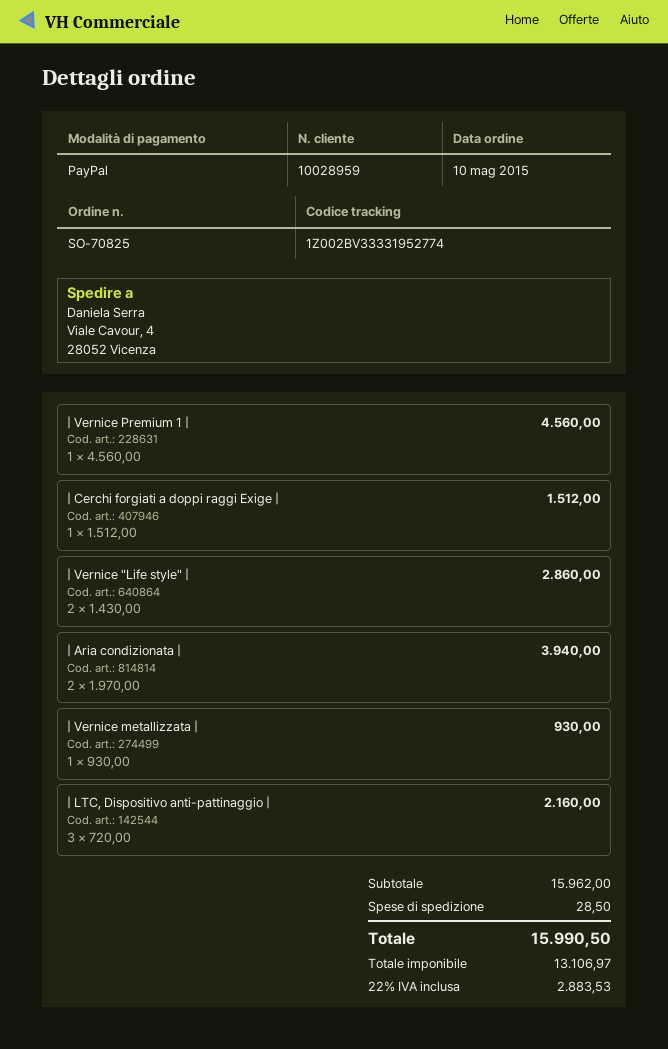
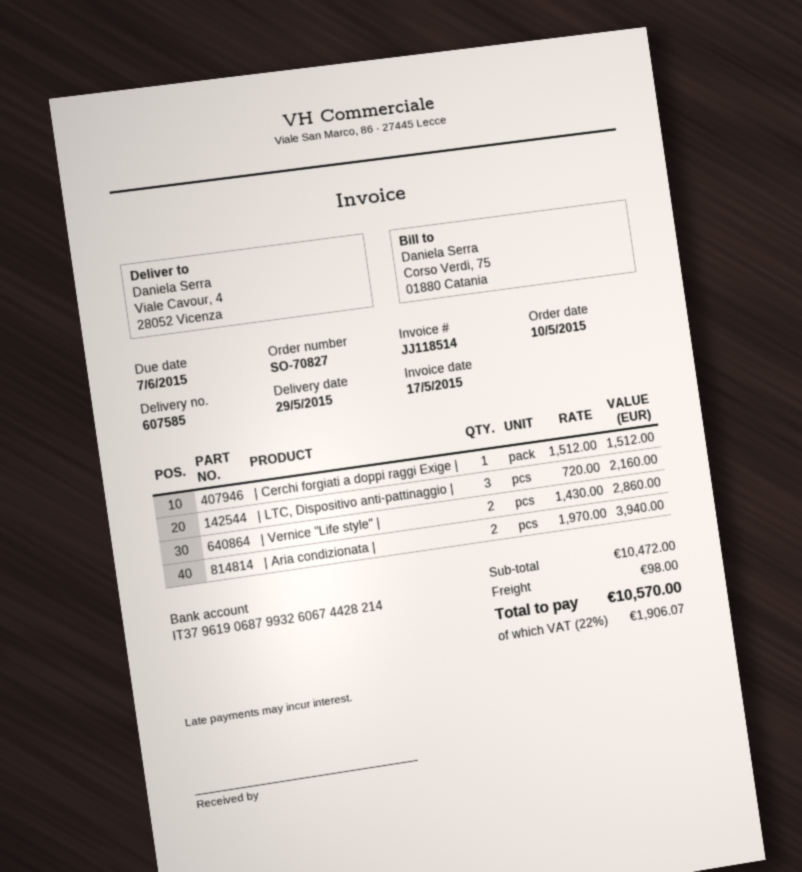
order number: SO-70825 -> SO-70827
| Vernice Premium 1 |: 1 x 4560.00 = 4560.00 -> none
| Vernice metallizzata |: 1 x 930.00 = 930.00 -> none
subtotal: 15962.00 -> 10472.00
shipping: 28.50 -> 98.00
tax: 22% = 2883.53 -> 22% = 1906.07
total: 15990.50 -> 10570.00

